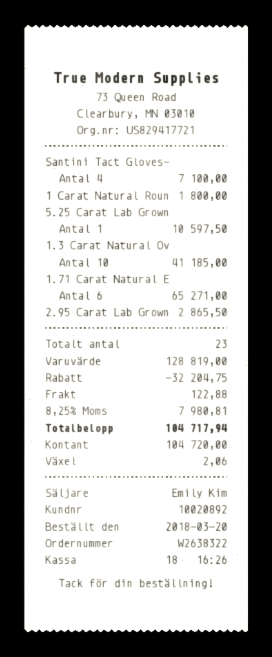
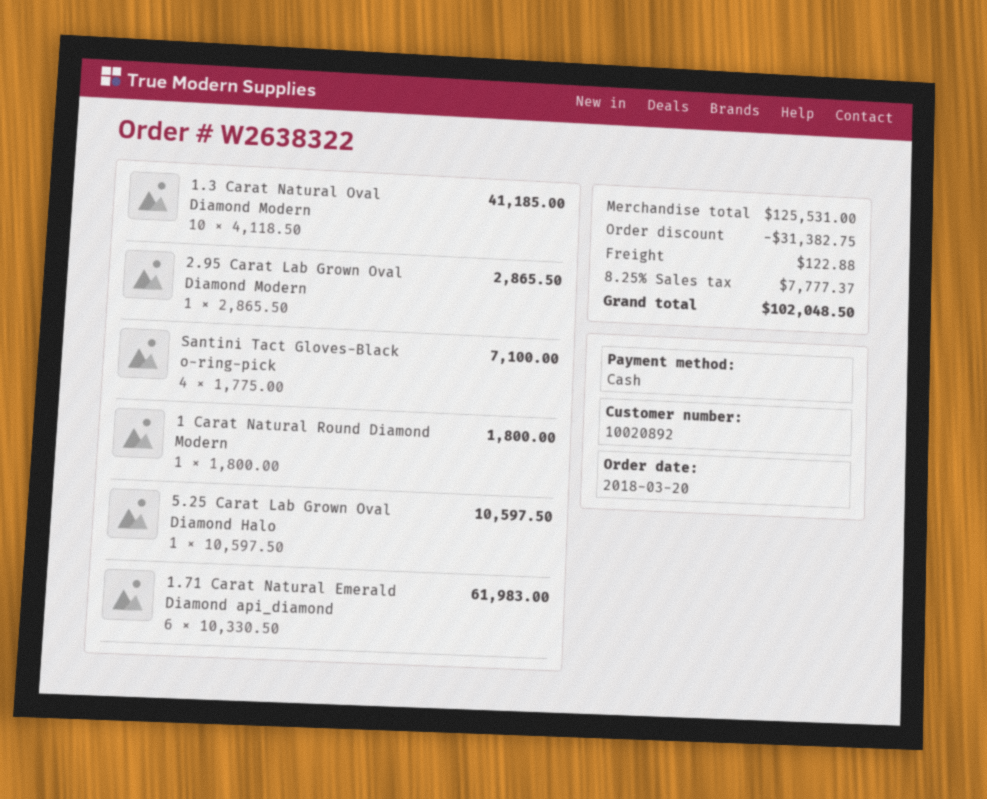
1.71 Carat Natural E: 6 for 65271.00 -> 6 for 61983.00
subtotal: 128819.00 -> 125531.00
discount: 32204.75 -> 31382.75
tax: 8.25% = 7980.81 -> 8.25% = 7777.37
total: 104717.94 -> 102048.50

